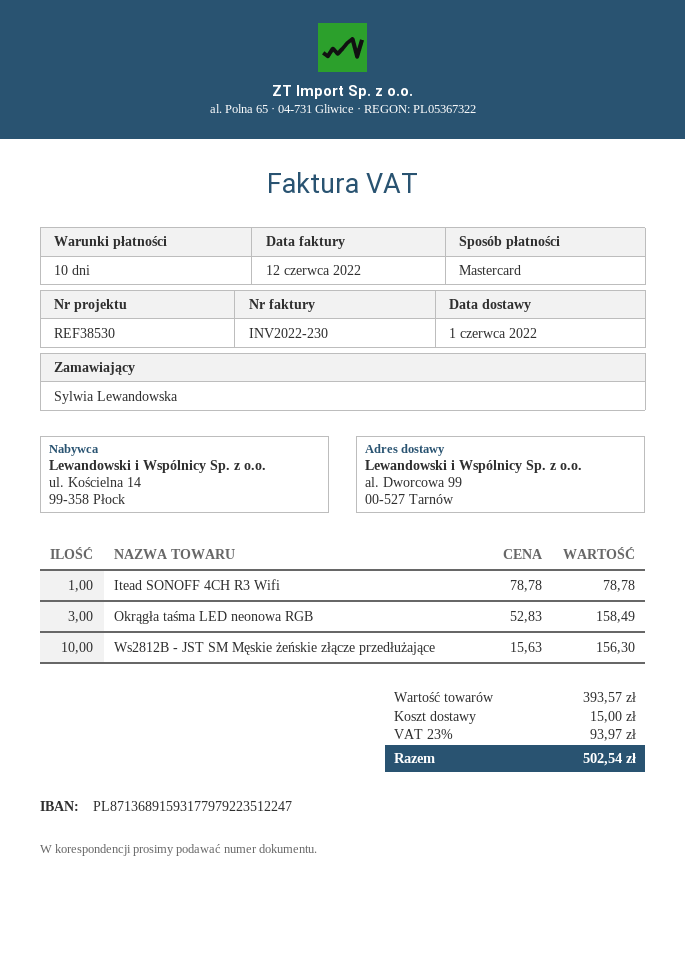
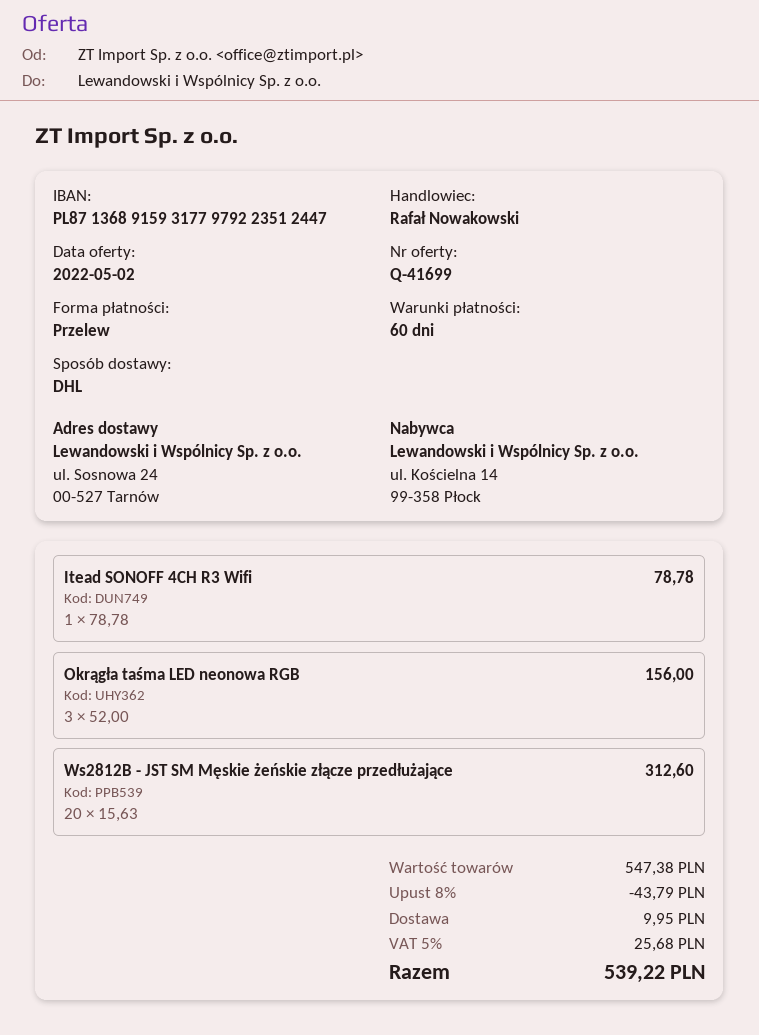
payment terms: 10 days -> 60 days
payment method: Mastercard -> bank transfer
bank account: PL87136891593177979223512247 -> PL87136891593177979223512447
ship to: al. Dworcowa 99, 00-527 Tarnów -> ul. Sosnowa 24, 00-527 Tarnów
Okrągła taśma LED neonowa RGB: 3 x 52.83 = 158.49 -> 3 x 52.00 = 156.00
Ws2812B - JST SM Męskie żeńskie złącze przedłużające: 10 x 15.63 = 156.30 -> 20 x 15.63 = 312.60
subtotal: 393.57 -> 547.38
discount: none -> 8% = 43.79
shipping: 15.00 -> 9.95
tax: 23% = 93.97 -> 5% = 25.68
total: 502.54 -> 539.22

